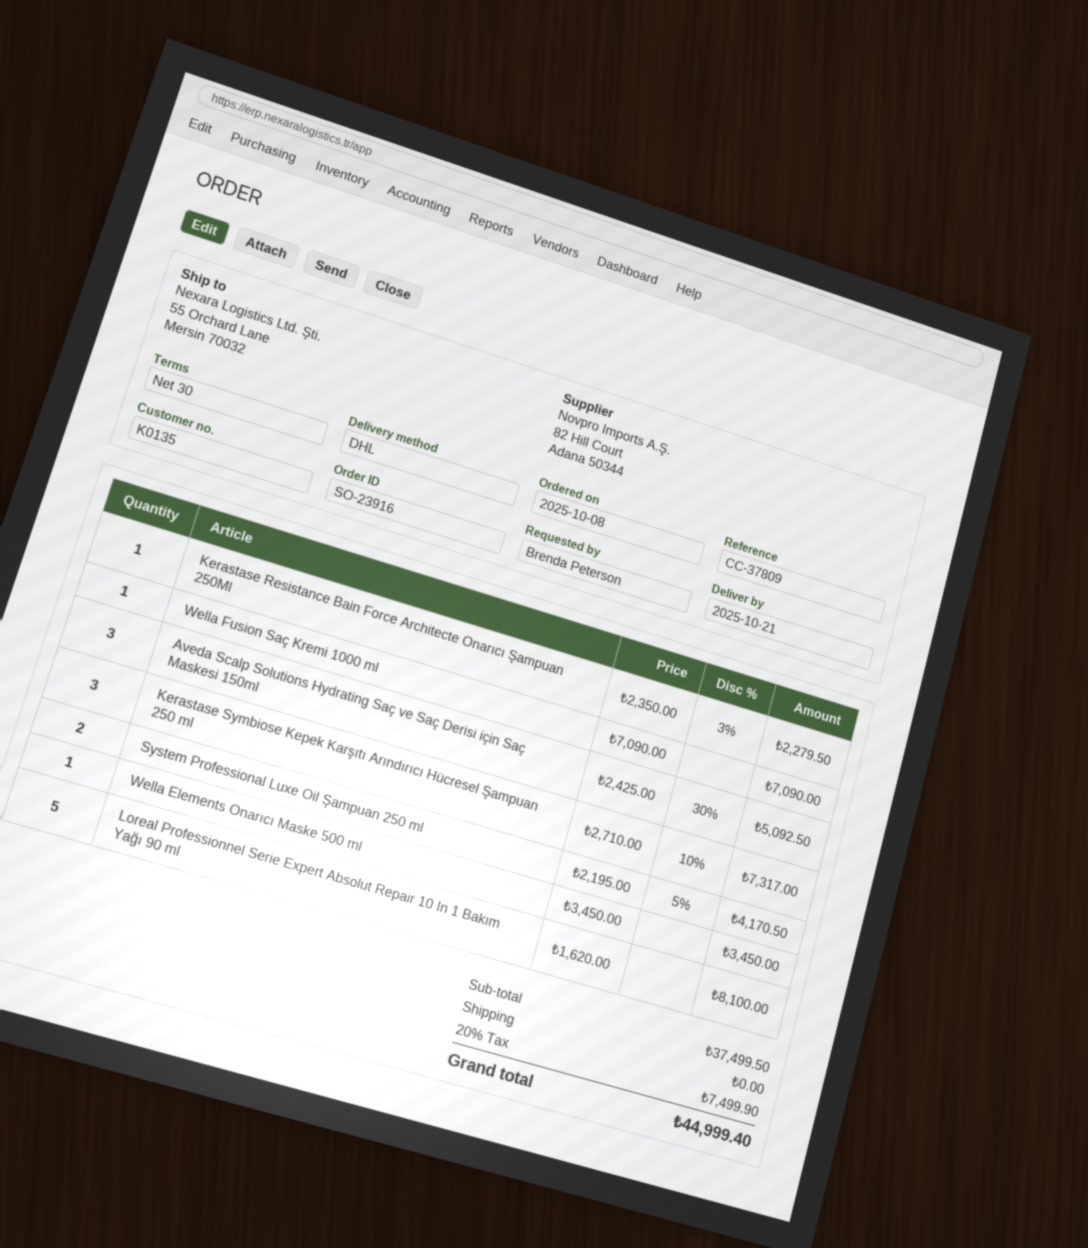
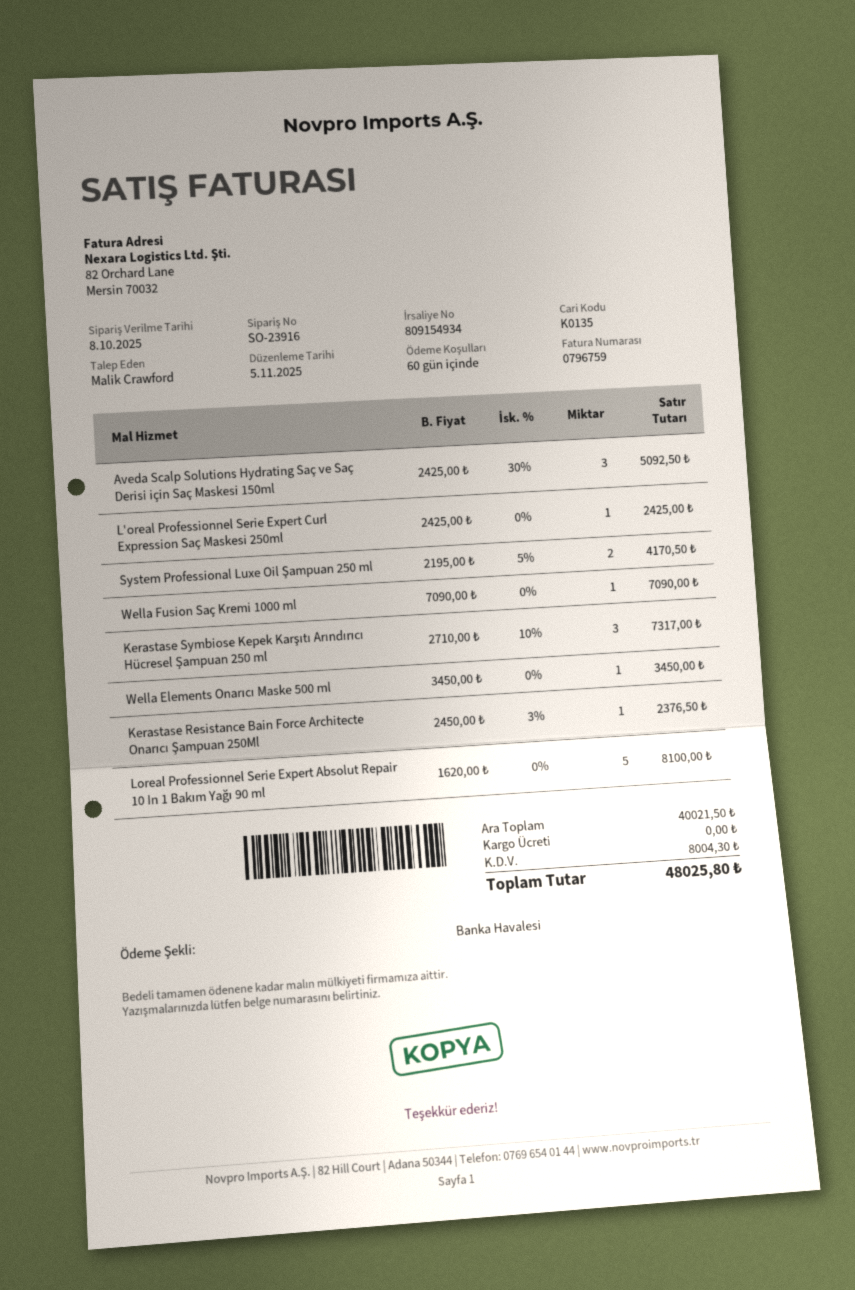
payment terms: 30 days -> 60 days
ordered by: Brenda Peterson -> Malik Crawford
Kerastase Resistance Bain Force Architecte Onarıcı Şampuan 250Ml: 1 x 2350.00 - 3% = 2279.50 -> 1 x 2450.00 - 3% = 2376.50
L'oreal Professionnel Serie Expert Curl Expression Saç Maskesi 250ml: none -> 1 x 2425.00 = 2425.00
subtotal: 37499.50 -> 40021.50
tax: 7499.90 -> 8004.30
total: 44999.40 -> 48025.80

